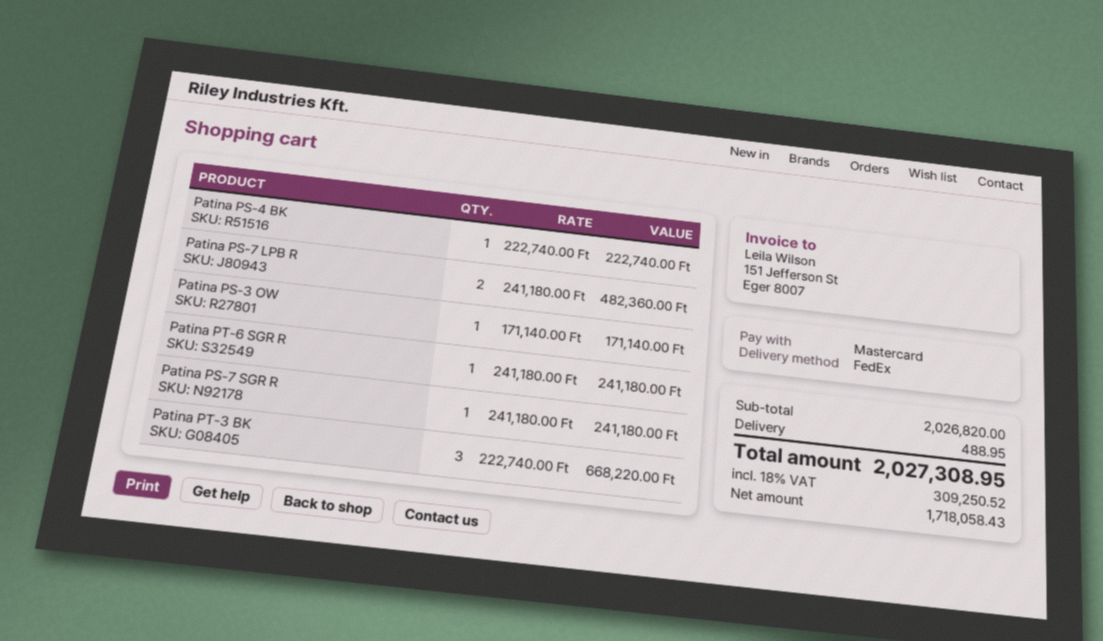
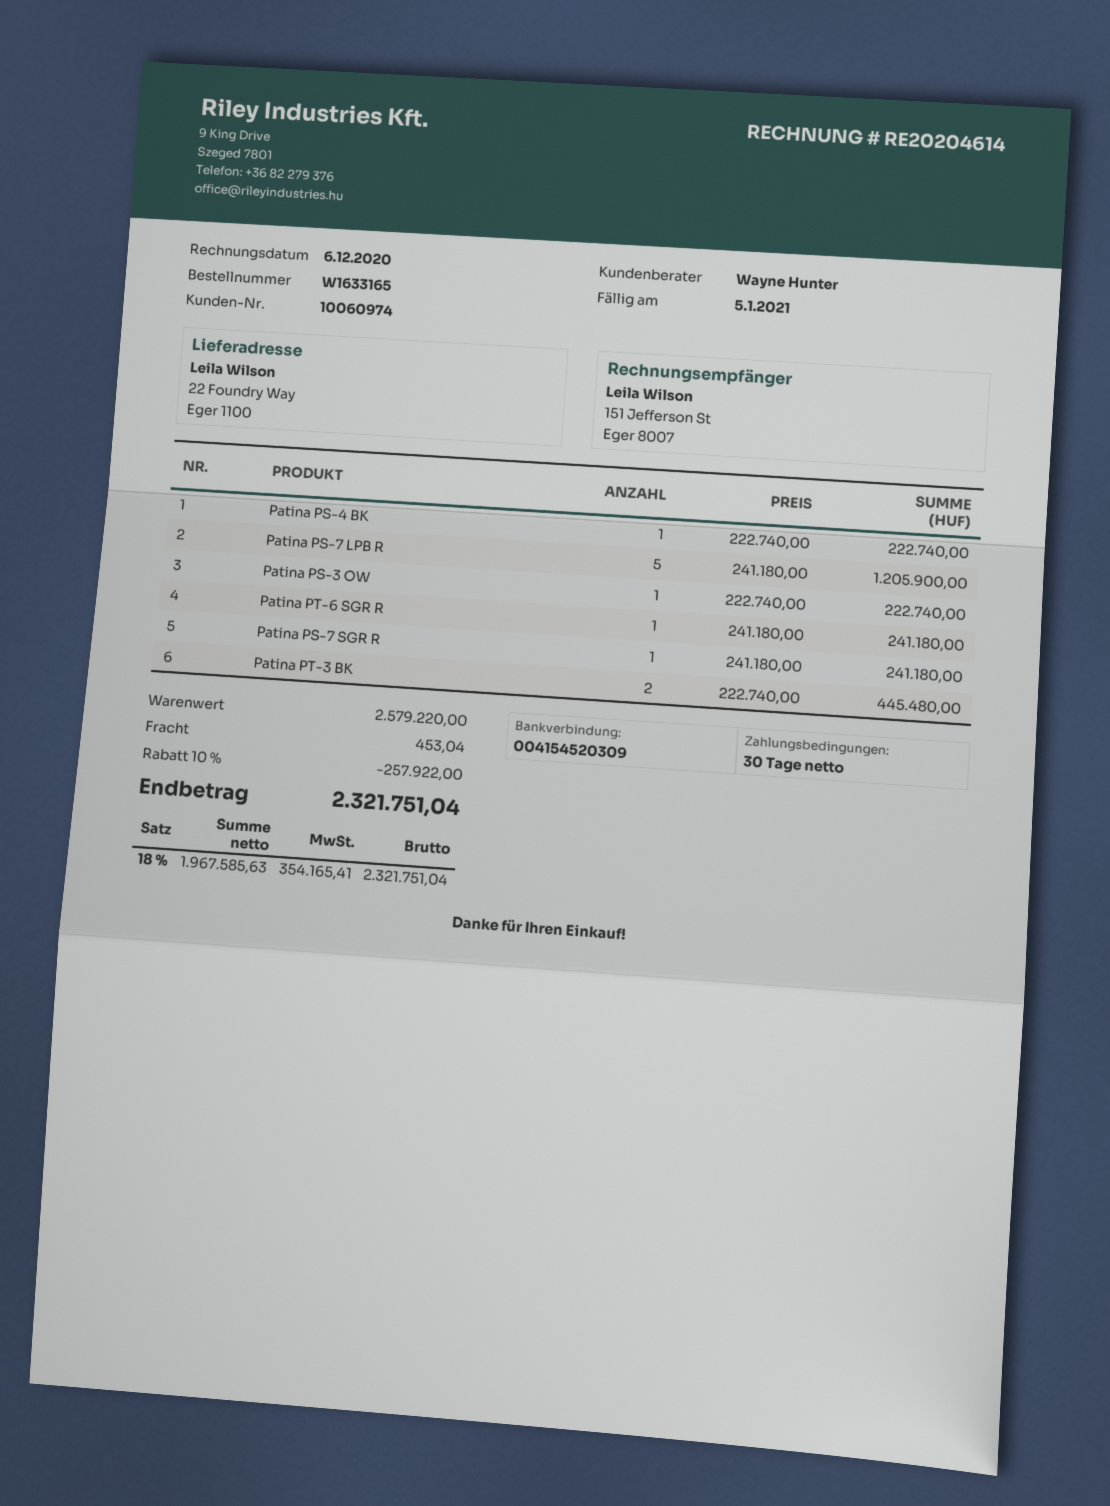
Patina PS-7 LPB R: 2 x 241180.00 = 482360.00 -> 5 x 241180.00 = 1205900.00
Patina PS-3 OW: 1 x 171140.00 = 171140.00 -> 1 x 222740.00 = 222740.00
Patina PT-3 BK: 3 x 222740.00 = 668220.00 -> 2 x 222740.00 = 445480.00
subtotal: 2026820.00 -> 2579220.00
discount: none -> 10% = 257922.00
shipping: 488.95 -> 453.04
net: 1718058.43 -> 1967585.63
tax: 18% = 309250.52 -> 18% = 354165.41
total: 2027308.95 -> 2321751.04

